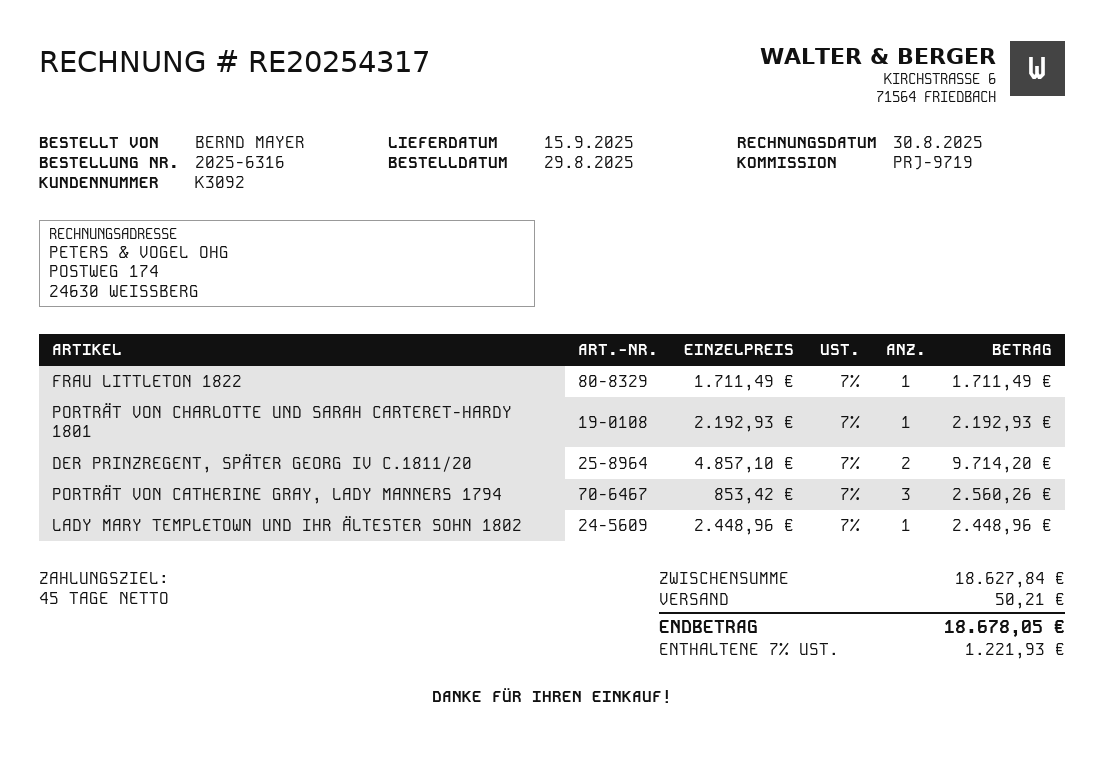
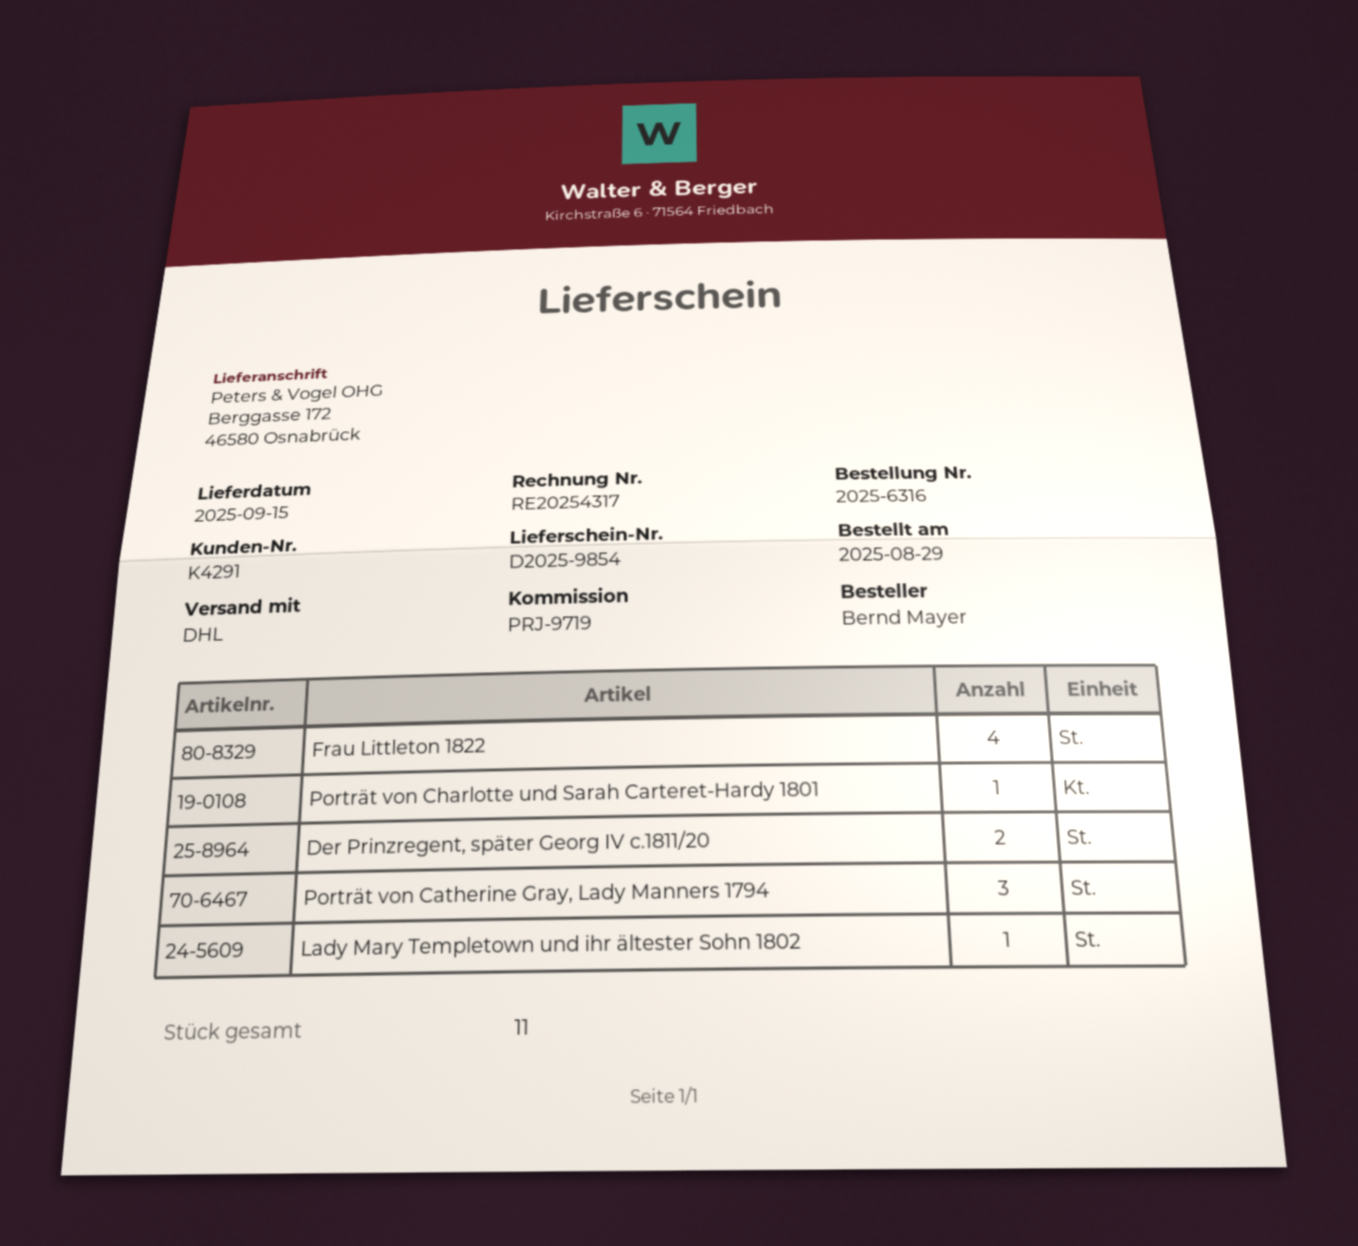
customer number: K3092 -> K4291
FRAU LITTLETON 1822: 1 -> 4

